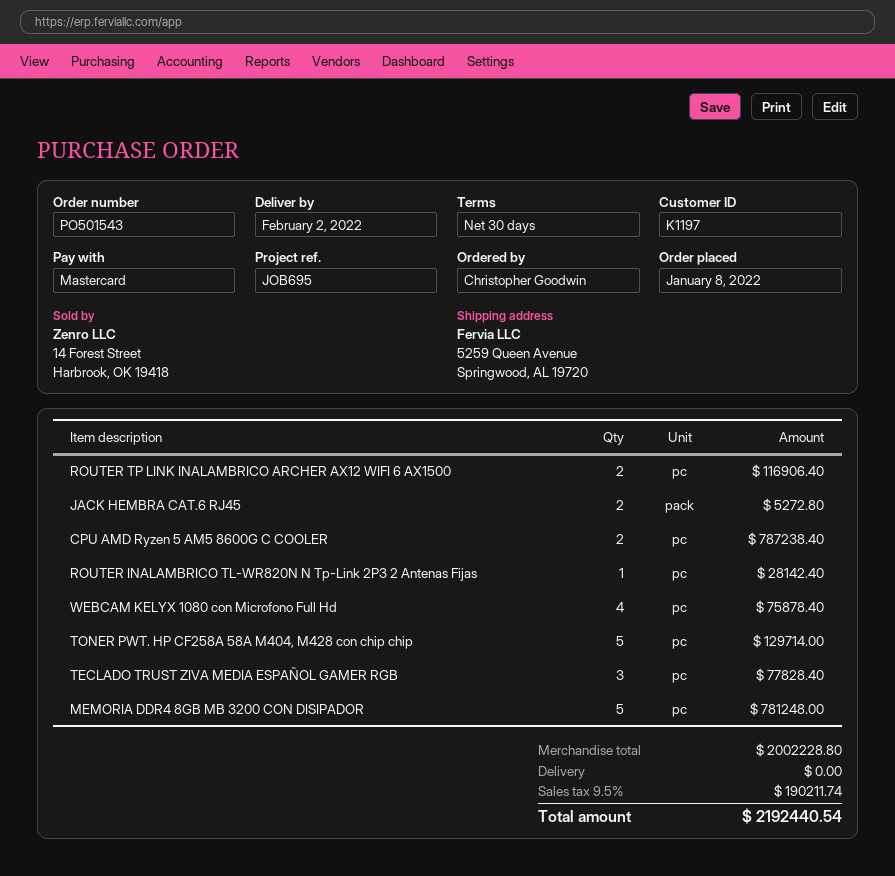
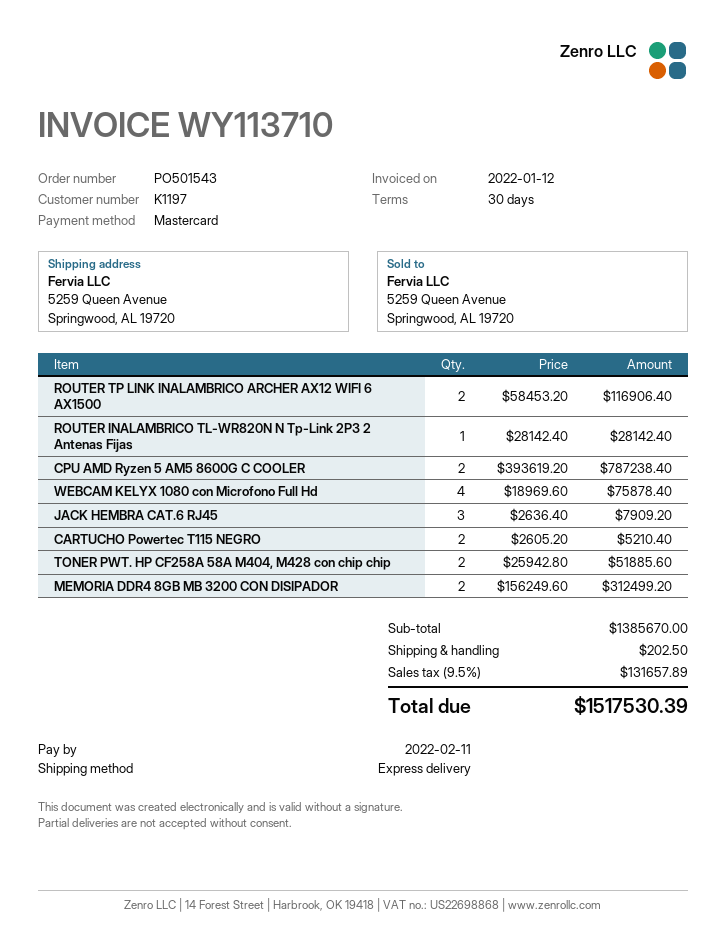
JACK HEMBRA CAT.6 RJ45: 2 for 5272.80 -> 3 for 7909.20
TONER PWT. HP CF258A 58A M404, M428 con chip chip: 5 for 129714.00 -> 2 for 51885.60
TECLADO TRUST ZIVA MEDIA ESPAÑOL GAMER RGB: 3 for 77828.40 -> none
MEMORIA DDR4 8GB MB 3200 CON DISIPADOR: 5 for 781248.00 -> 2 for 312499.20
CARTUCHO Powertec T115 NEGRO: none -> 2 for 5210.40
subtotal: 2002228.80 -> 1385670.00
shipping: 0.00 -> 202.50
tax: 9.5% = 190211.74 -> 9.5% = 131657.89
total: 2192440.54 -> 1517530.39

